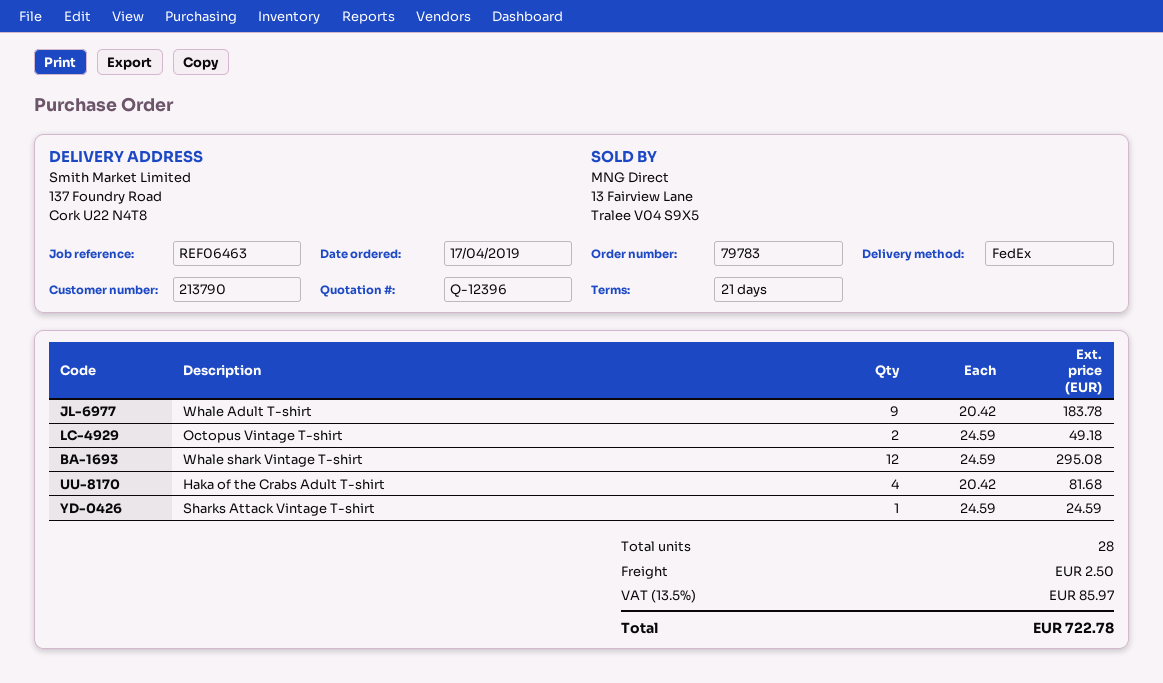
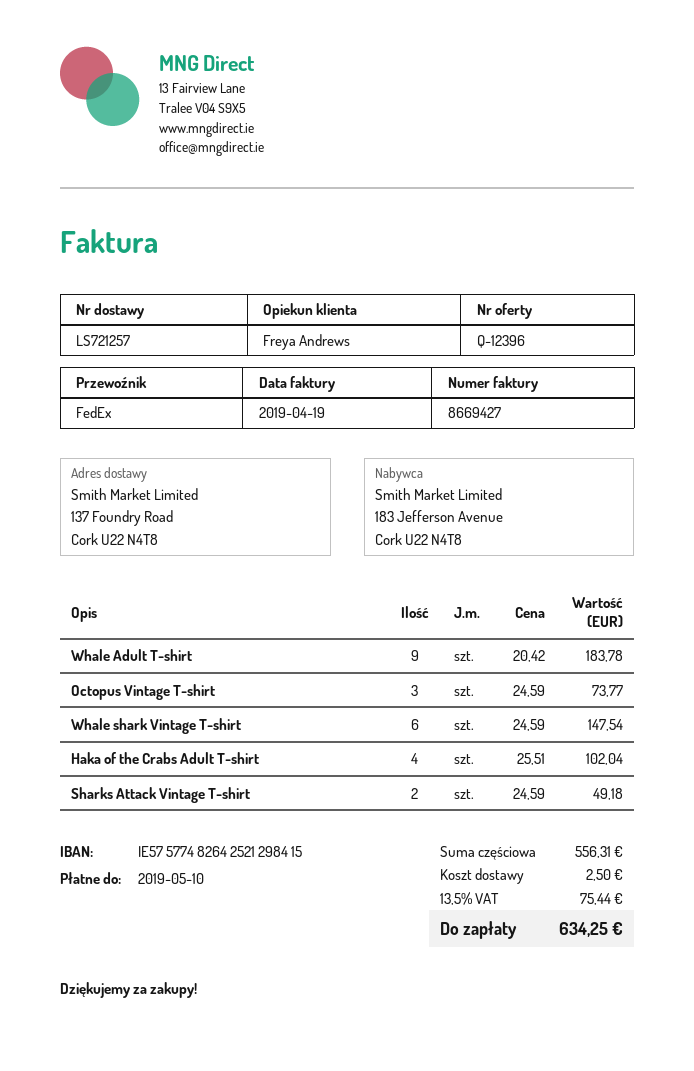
Octopus Vintage T-shirt: 2 x 24.59 = 49.18 -> 3 x 24.59 = 73.77
Whale shark Vintage T-shirt: 12 x 24.59 = 295.08 -> 6 x 24.59 = 147.54
Haka of the Crabs Adult T-shirt: 4 x 20.42 = 81.68 -> 4 x 25.51 = 102.04
Sharks Attack Vintage T-shirt: 1 x 24.59 = 24.59 -> 2 x 24.59 = 49.18
tax: 13.5% = 85.97 -> 13.5% = 75.44
total: 722.78 -> 634.25

